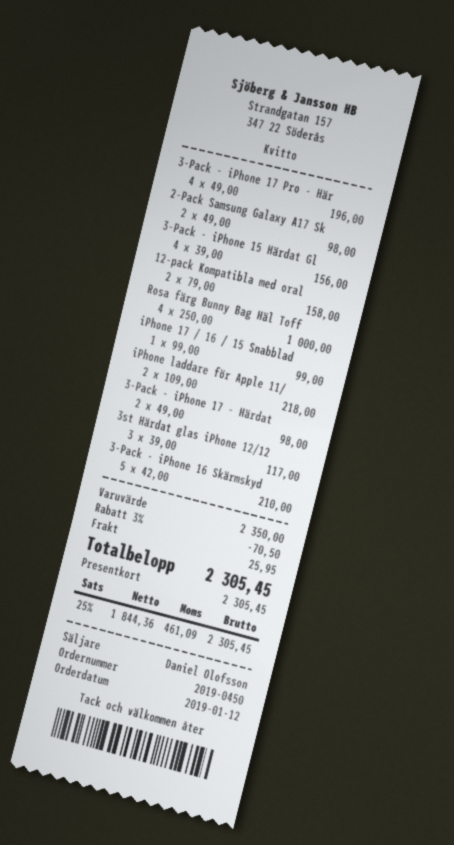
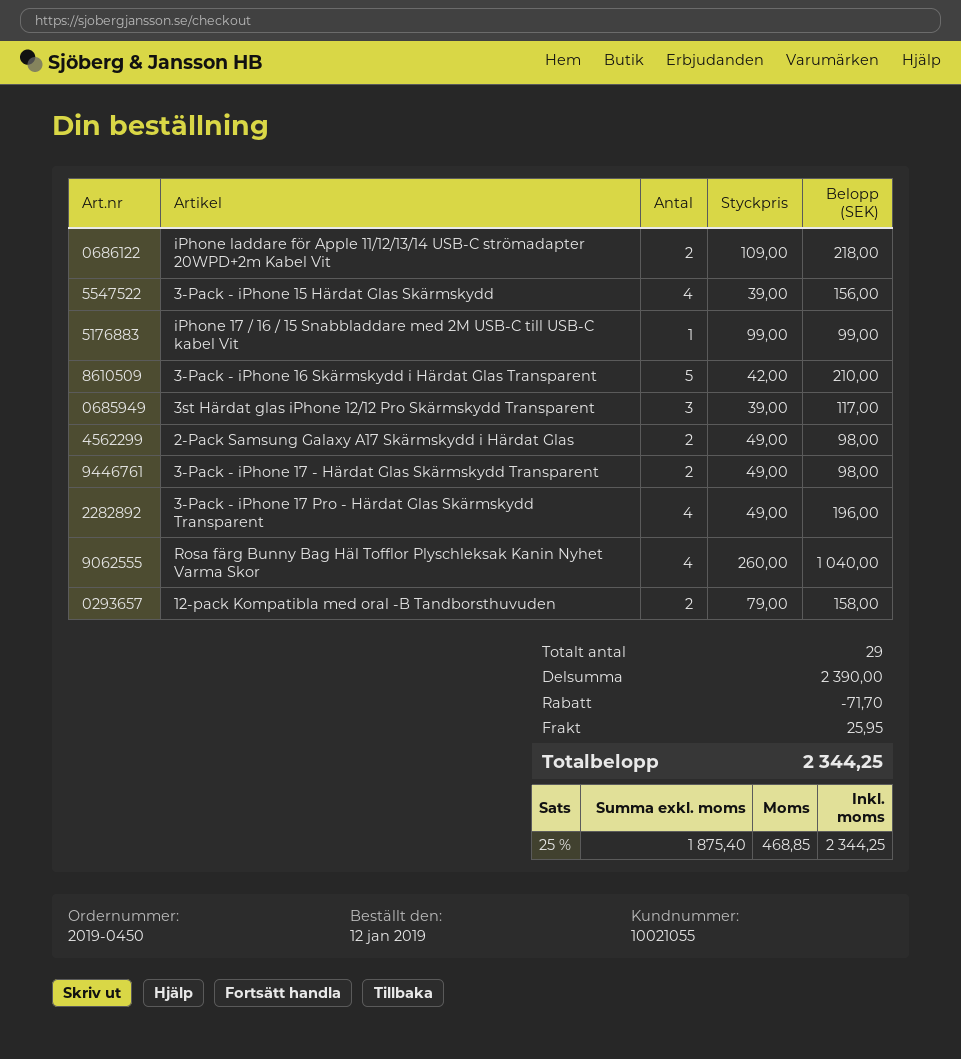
Rosa färg Bunny Bag Häl Toff: 4 x 250.00 = 1000.00 -> 4 x 260.00 = 1040.00
subtotal: 2350.00 -> 2390.00
discount: 70.50 -> 71.70
net: 1844.36 -> 1875.40
tax: 25% = 461.09 -> 25% = 468.85
total: 2305.45 -> 2344.25

